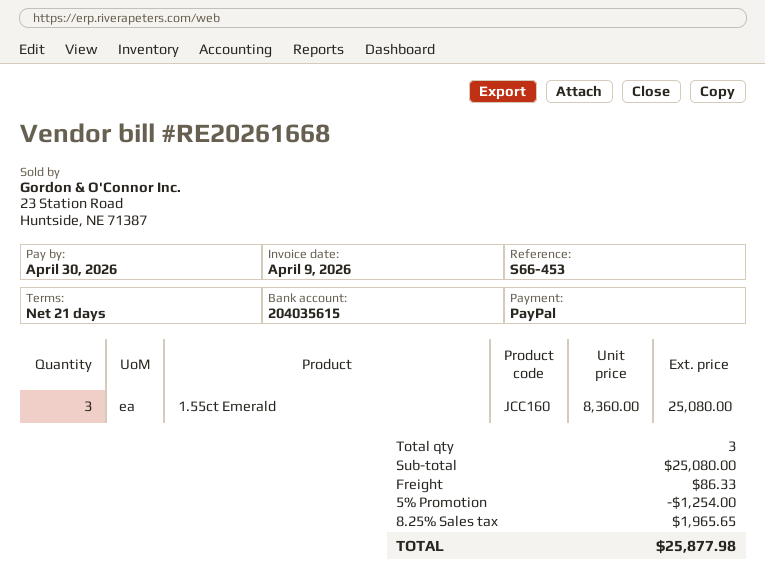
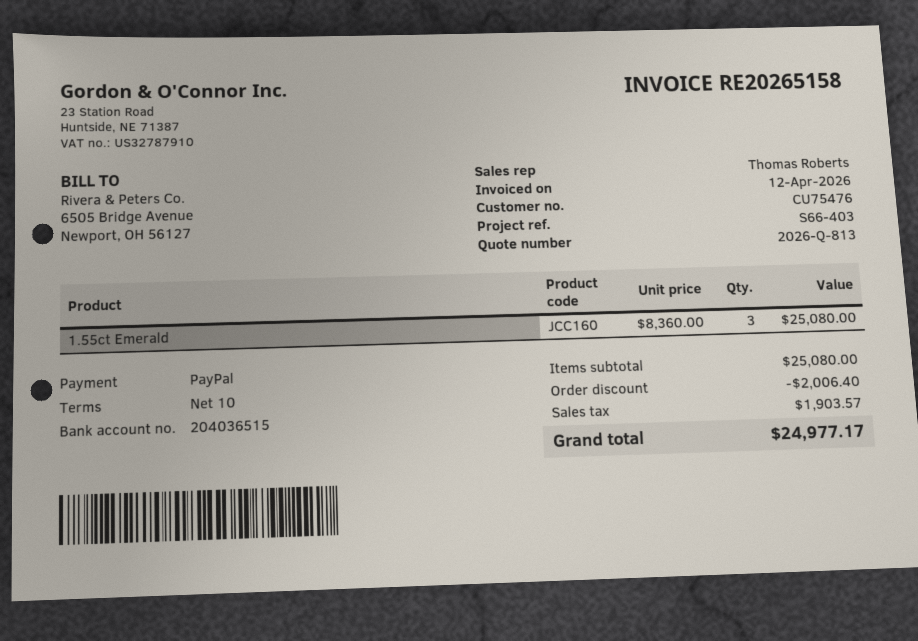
invoice number: RE20261668 -> RE20265158
invoice date: 2026-04-09 -> 2026-04-12
payment terms: 21 days -> 10 days
reference: S66-453 -> S66-403
bank account: 204035615 -> 204036515
discount: 1254.00 -> 2006.40
shipping: 86.33 -> none
tax: 1965.65 -> 1903.57
total: 25877.98 -> 24977.17

